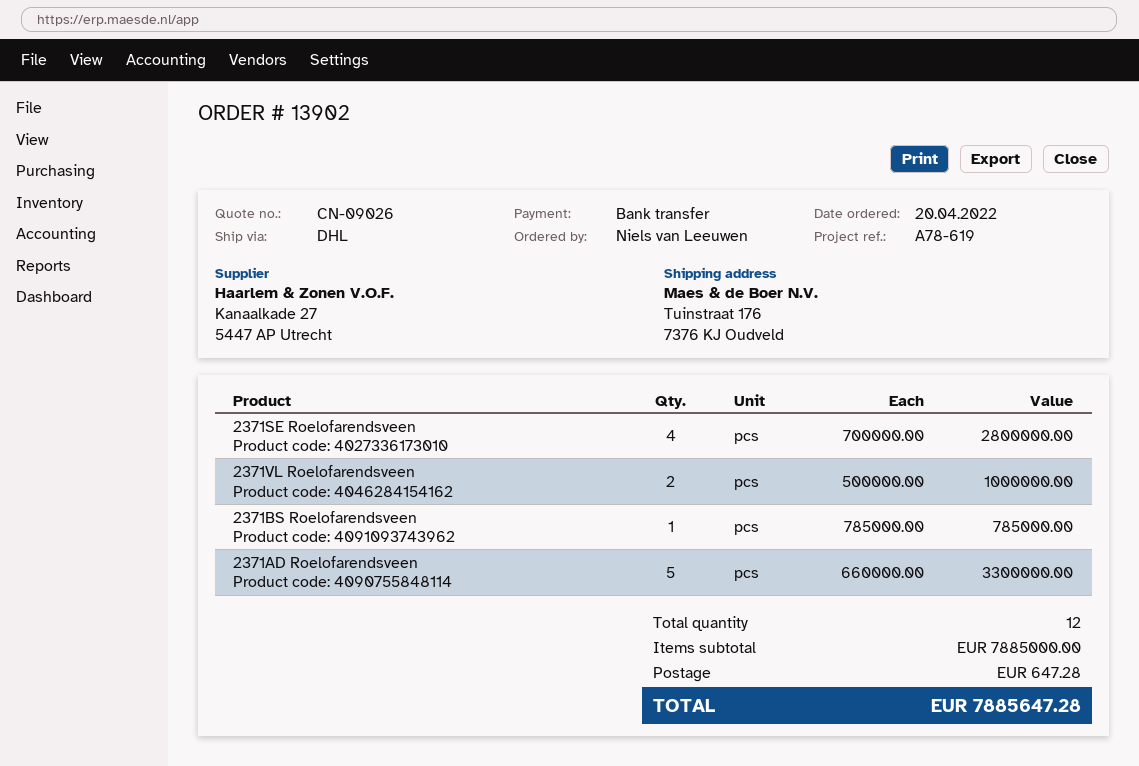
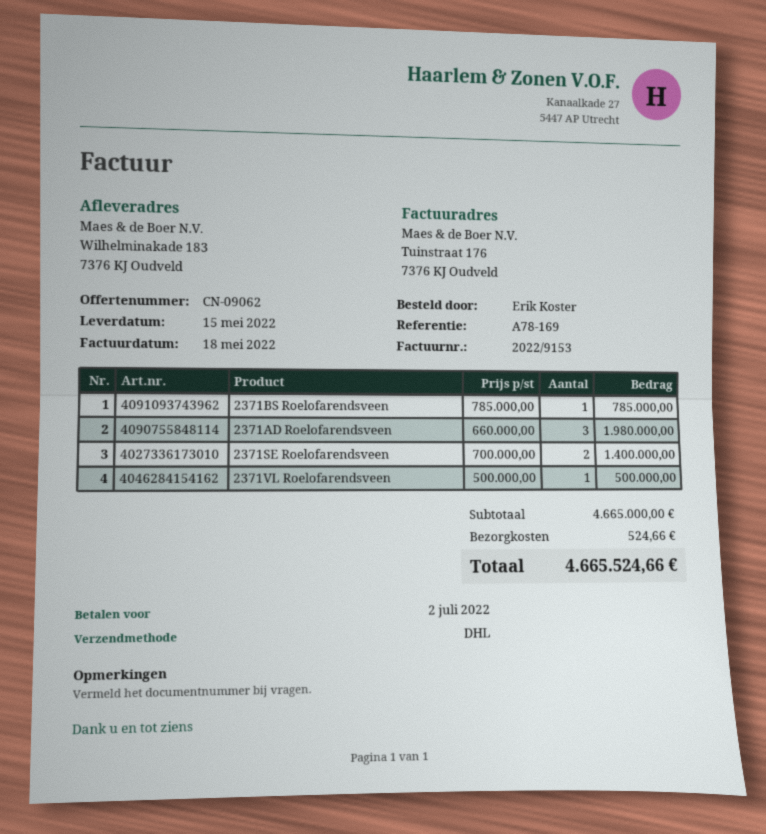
quote number: CN-09026 -> CN-09062
reference: A78-619 -> A78-169
ordered by: Niels van Leeuwen -> Erik Koster
ship to: Tuinstraat 176, 7376 KJ Oudveld -> Wilhelminakade 183, 7376 KJ Oudveld
2371SE Roelofarendsveen: 4 x 700000.00 = 2800000.00 -> 2 x 700000.00 = 1400000.00
2371VL Roelofarendsveen: 2 x 500000.00 = 1000000.00 -> 1 x 500000.00 = 500000.00
2371AD Roelofarendsveen: 5 x 660000.00 = 3300000.00 -> 3 x 660000.00 = 1980000.00
subtotal: 7885000.00 -> 4665000.00
shipping: 647.28 -> 524.66
total: 7885647.28 -> 4665524.66

